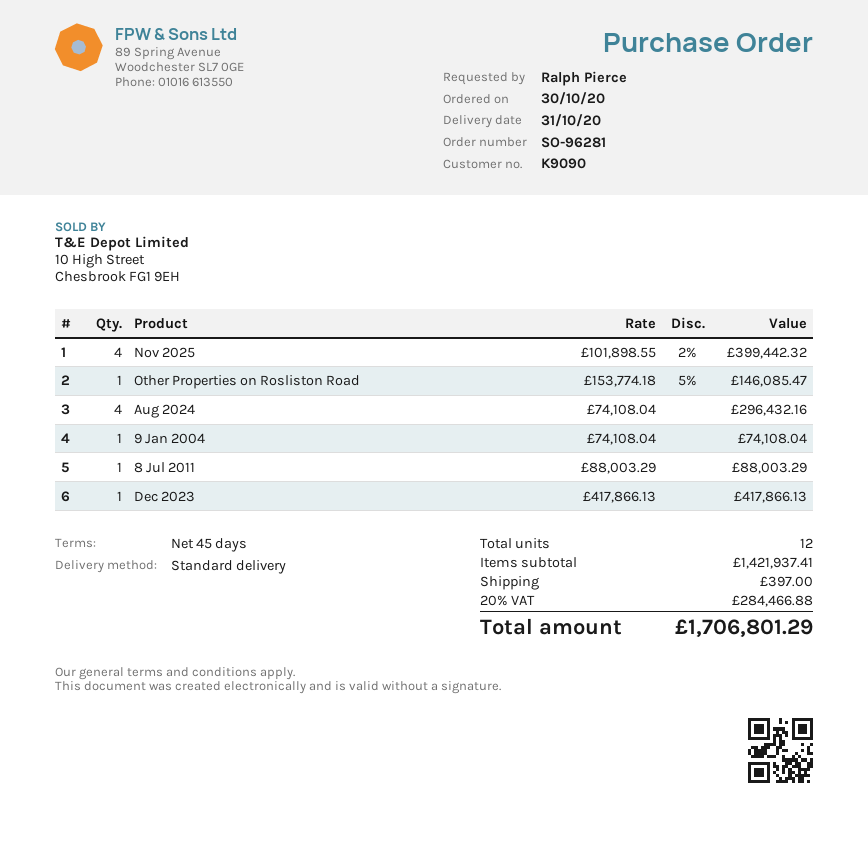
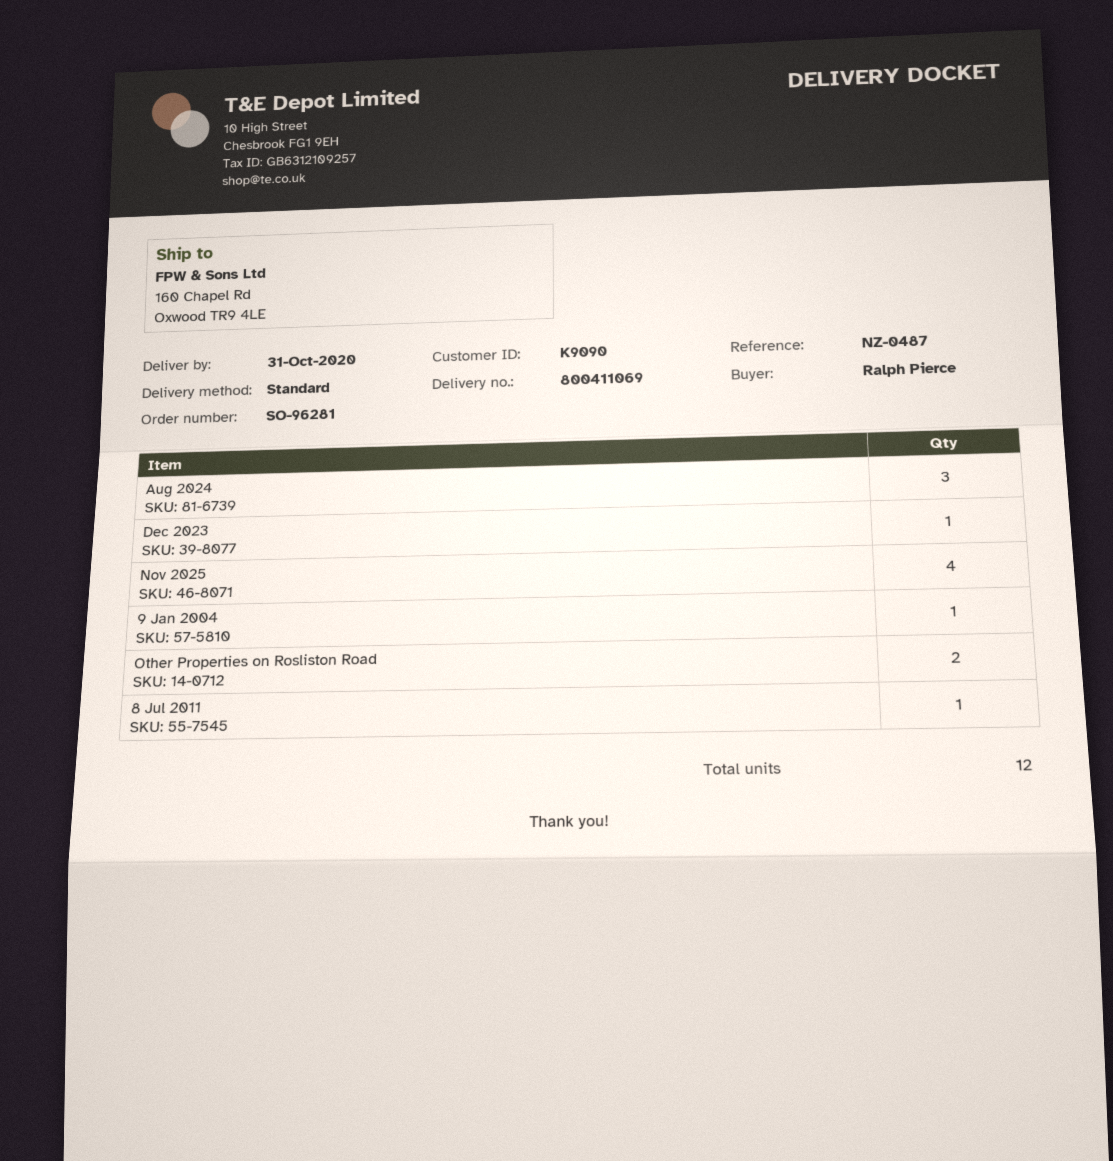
Other Properties on Rosliston Road: 1 -> 2
Aug 2024: 4 -> 3

